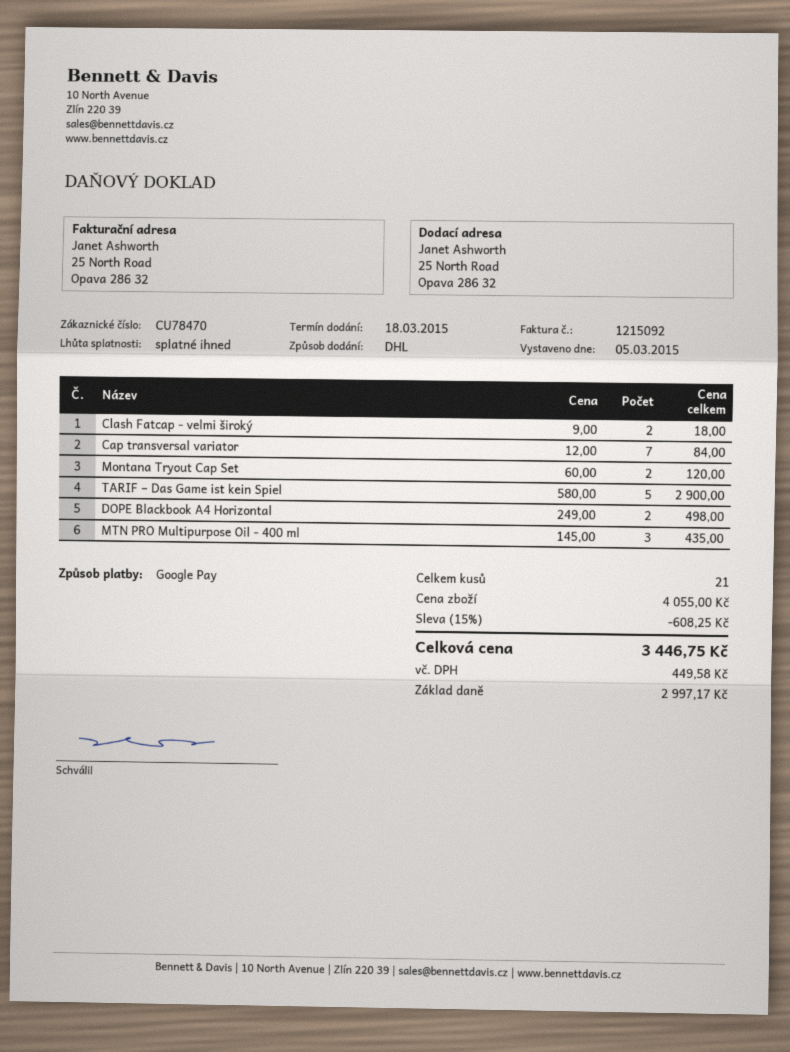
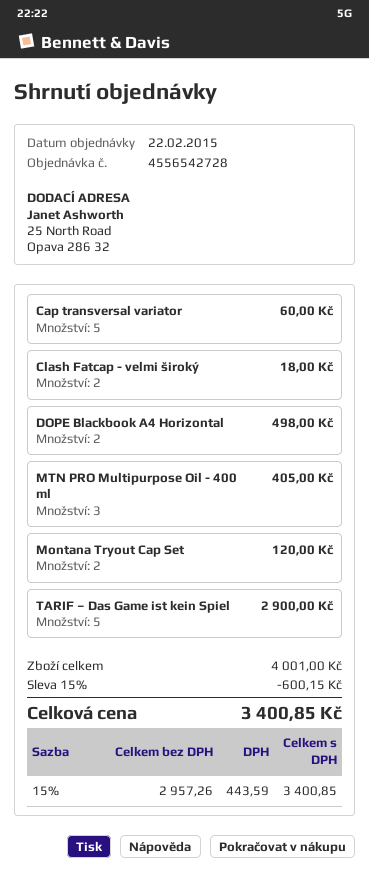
Cap transversal variator: 7 for 84.00 -> 5 for 60.00
MTN PRO Multipurpose Oil - 400 ml: 3 for 435.00 -> 3 for 405.00
subtotal: 4055.00 -> 4001.00
discount: 15% = 608.25 -> 15% = 600.15
net: 2997.17 -> 2957.26
tax: 449.58 -> 443.59
total: 3446.75 -> 3400.85

